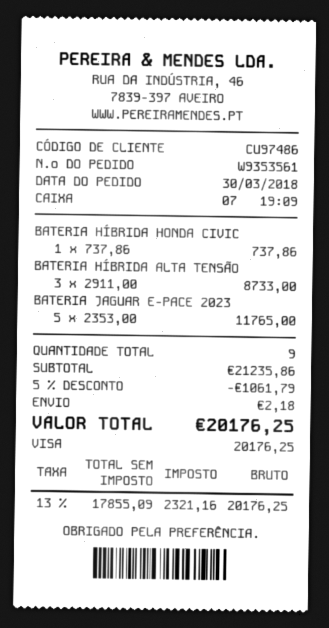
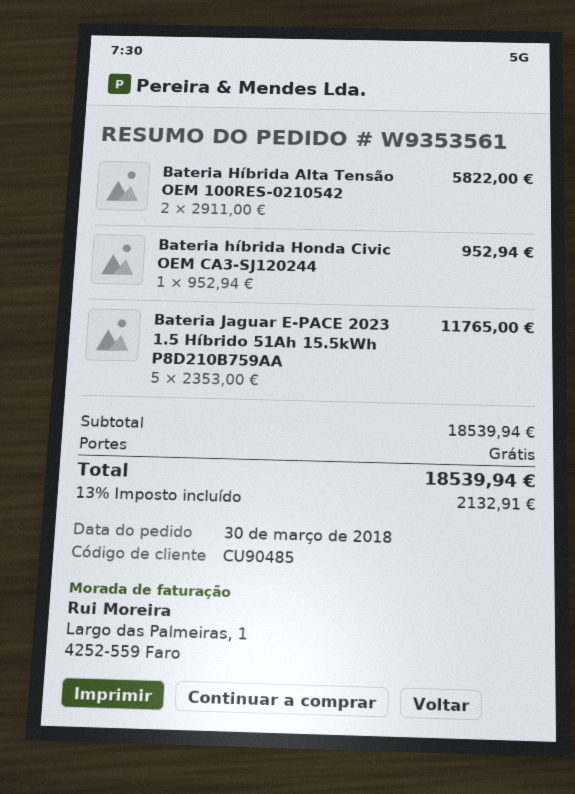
customer number: CU97486 -> CU90485
BATERIA HÍBRIDA HONDA CIVIC: 1 x 737.86 = 737.86 -> 1 x 952.94 = 952.94
BATERIA HÍBRIDA ALTA TENSÃO: 3 x 2911.00 = 8733.00 -> 2 x 2911.00 = 5822.00
subtotal: 21235.86 -> 18539.94
discount: 5% = 1061.79 -> none
shipping: 2.18 -> 0.00
tax: 13% = 2321.16 -> 13% = 2132.91
total: 20176.25 -> 18539.94

